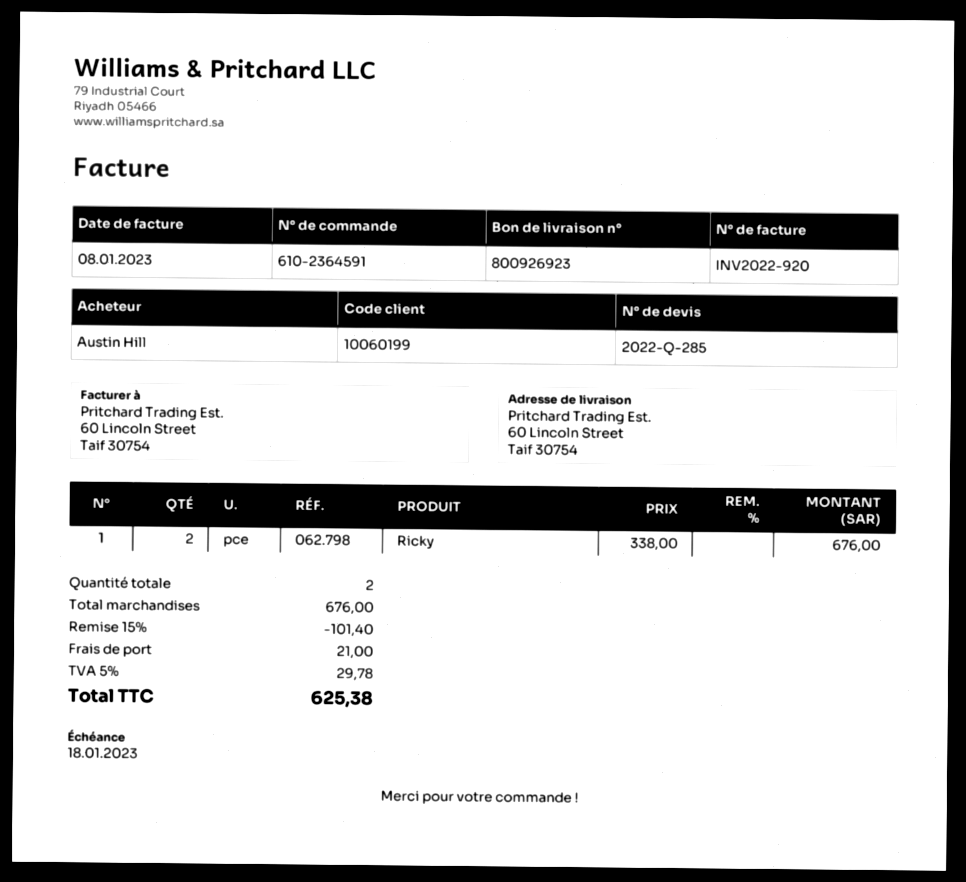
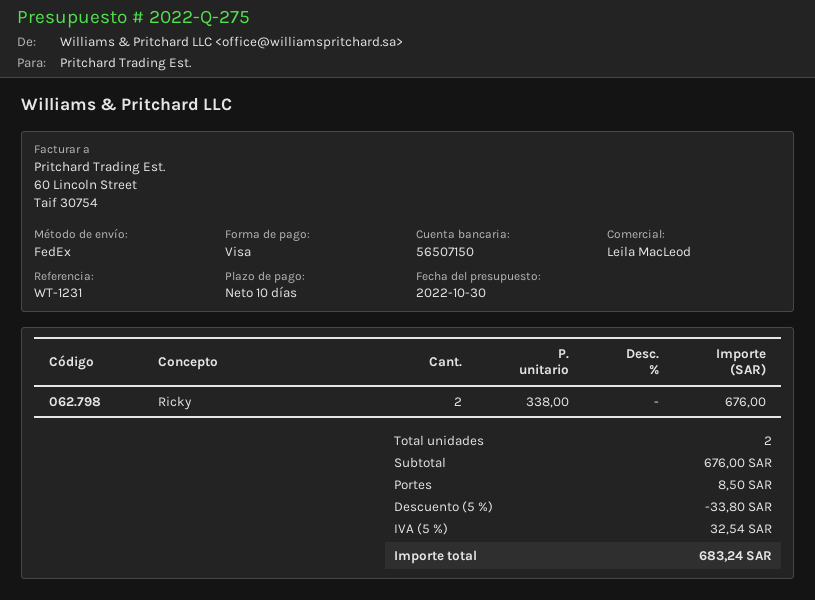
quote number: 2022-Q-285 -> 2022-Q-275
discount: 15% = 101.40 -> 5% = 33.80
shipping: 21.00 -> 8.50
tax: 5% = 29.78 -> 5% = 32.54
total: 625.38 -> 683.24

